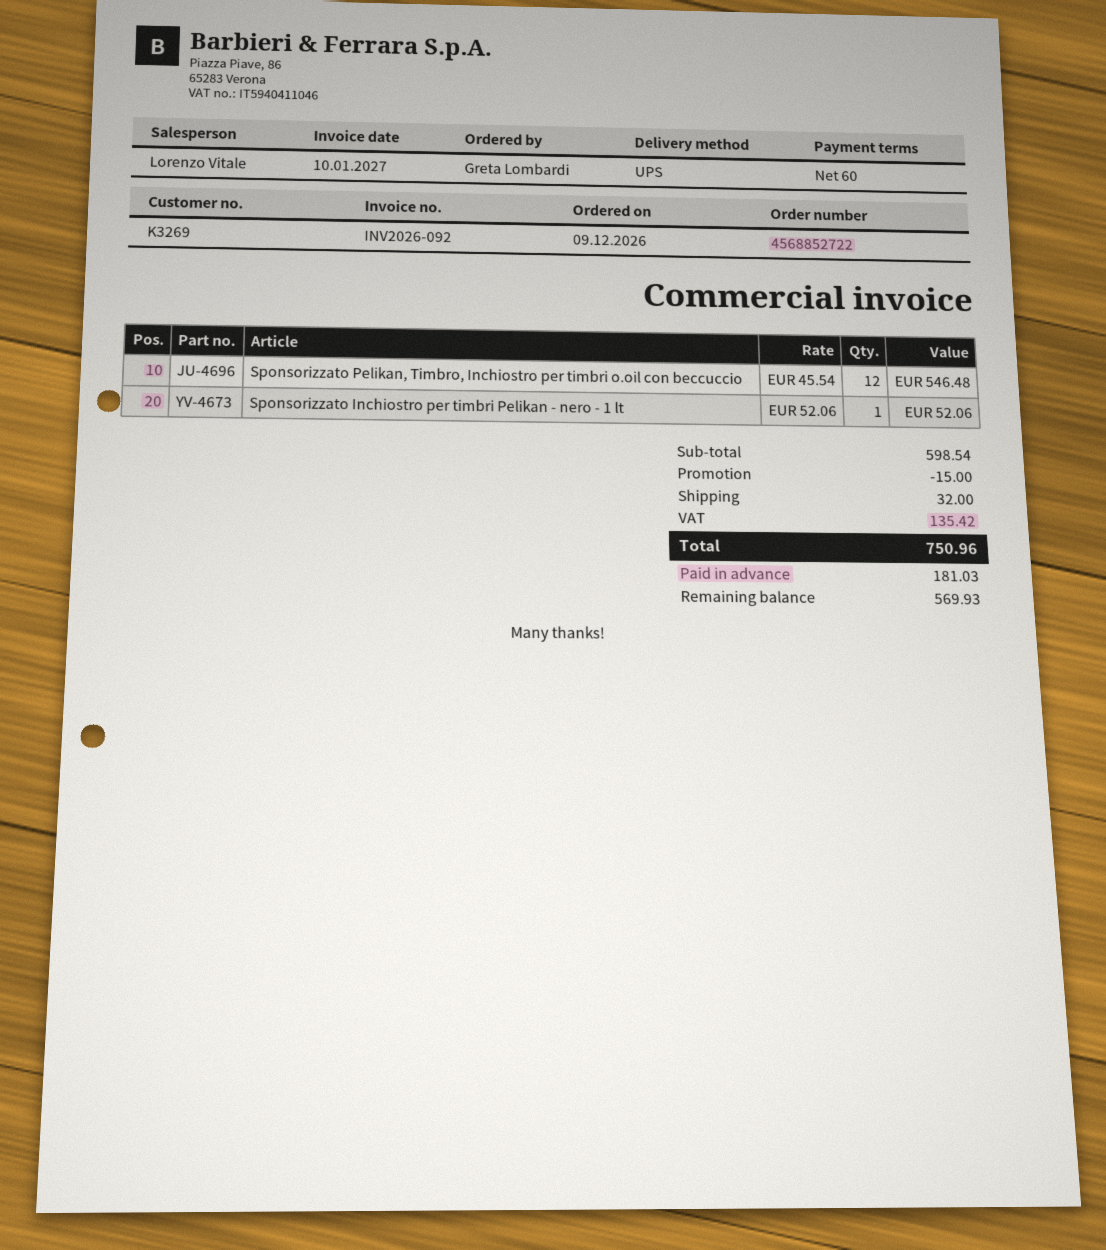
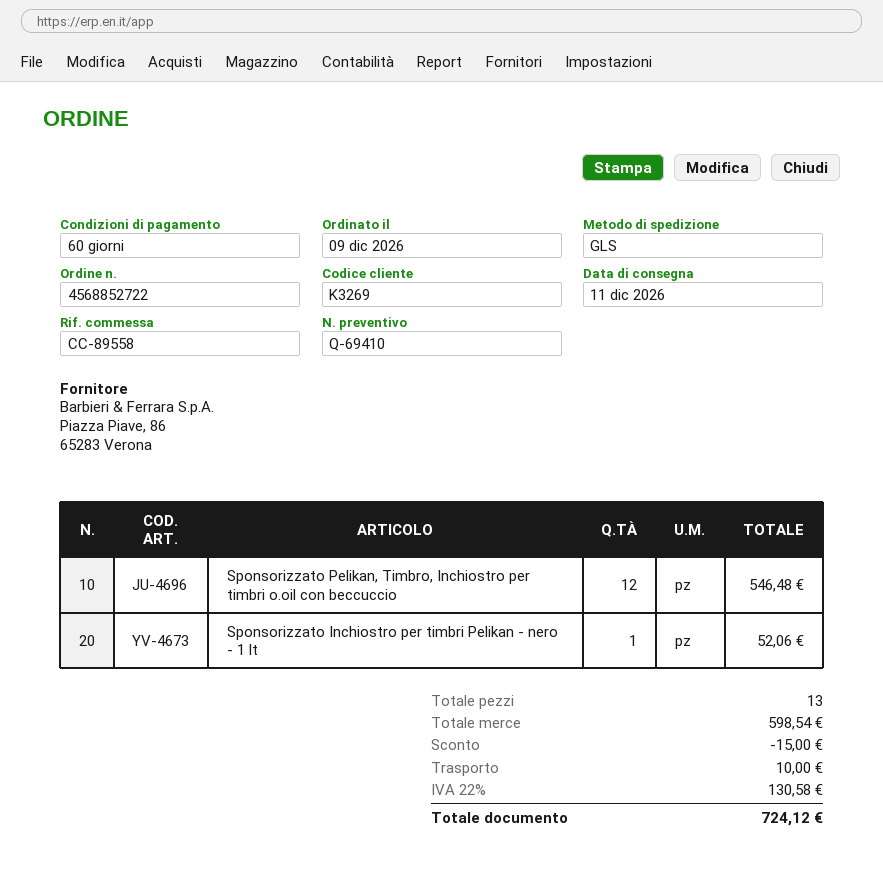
shipping method: UPS -> GLS
shipping: 32.00 -> 10.00
tax: 135.42 -> 130.58
total: 750.96 -> 724.12

